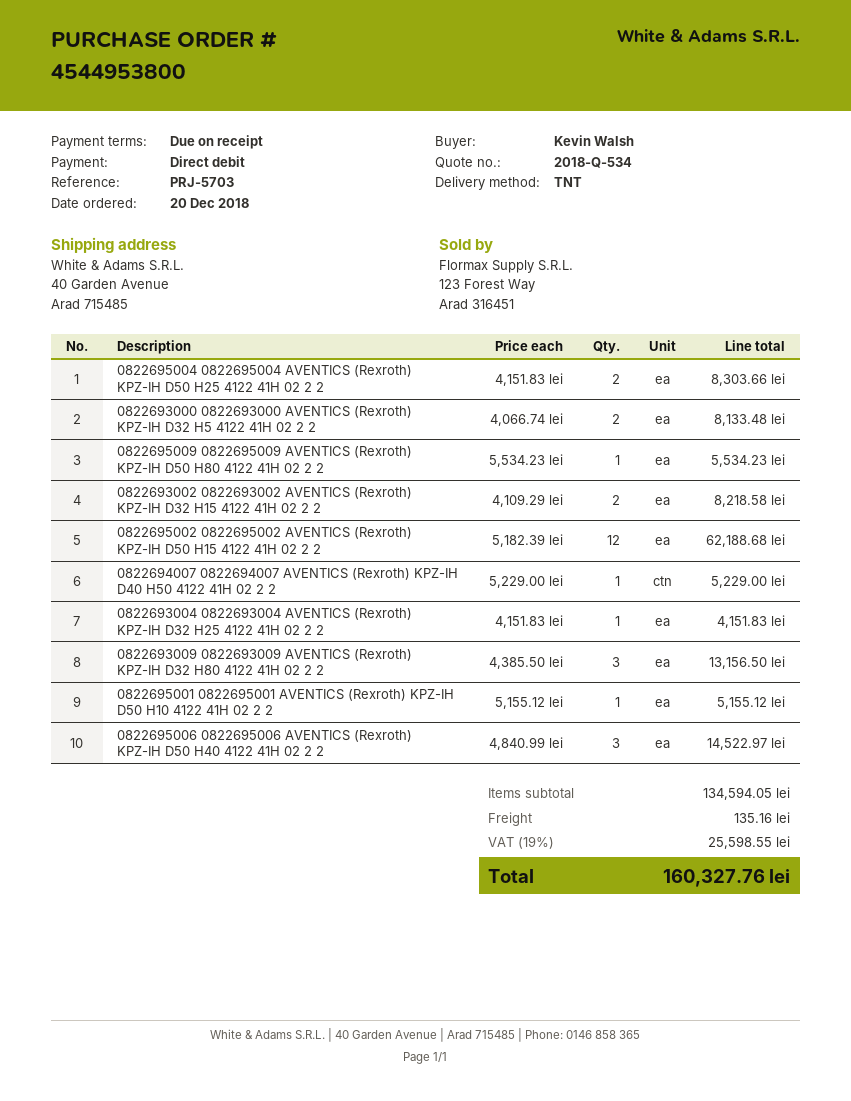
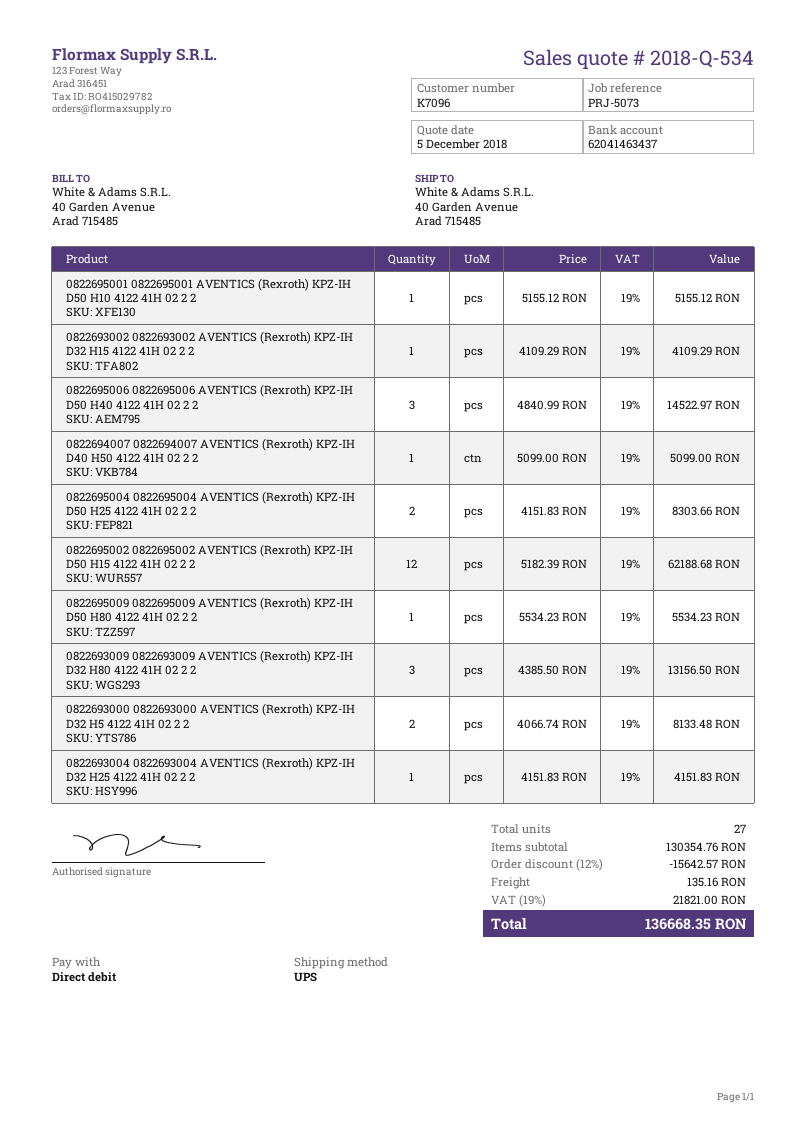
reference: PRJ-5703 -> PRJ-5073
shipping method: TNT -> UPS
0822693002 0822693002 AVENTICS (Rexroth) KPZ-IH D32 H15 4122 41H 02 2 2: 2 x 4109.29 = 8218.58 -> 1 x 4109.29 = 4109.29
0822694007 0822694007 AVENTICS (Rexroth) KPZ-IH D40 H50 4122 41H 02 2 2: 1 x 5229.00 = 5229.00 -> 1 x 5099.00 = 5099.00
subtotal: 134594.05 -> 130354.76
discount: none -> 12% = 15642.57
tax: 19% = 25598.55 -> 19% = 21821.00
total: 160327.76 -> 136668.35

